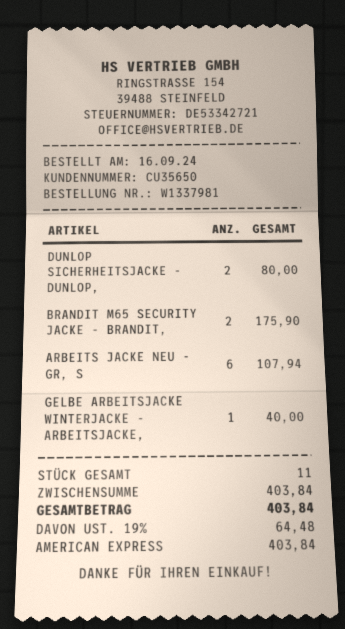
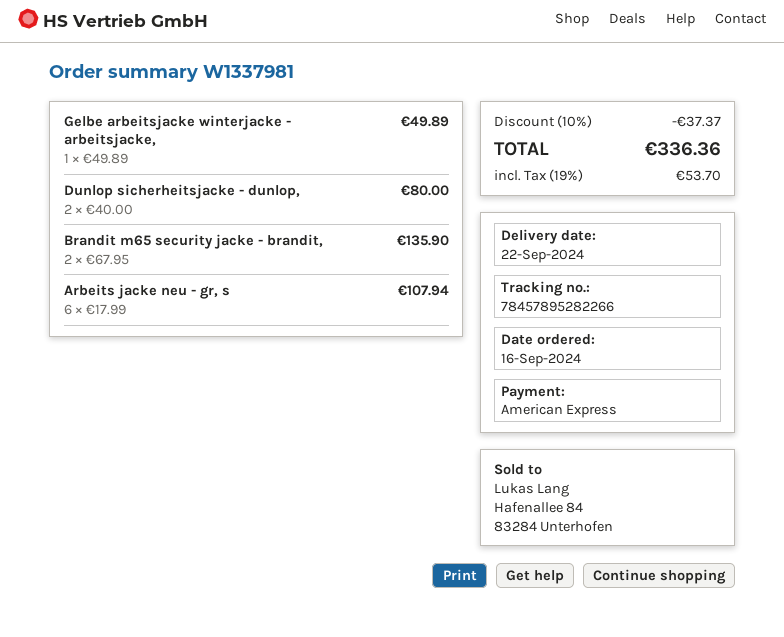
BRANDIT M65 SECURITY JACKE - BRANDIT,: 2 for 175.90 -> 2 for 135.90
GELBE ARBEITSJACKE WINTERJACKE - ARBEITSJACKE,: 1 for 40.00 -> 1 for 49.89
discount: none -> 10% = 37.37
tax: 19% = 64.48 -> 19% = 53.70
total: 403.84 -> 336.36

